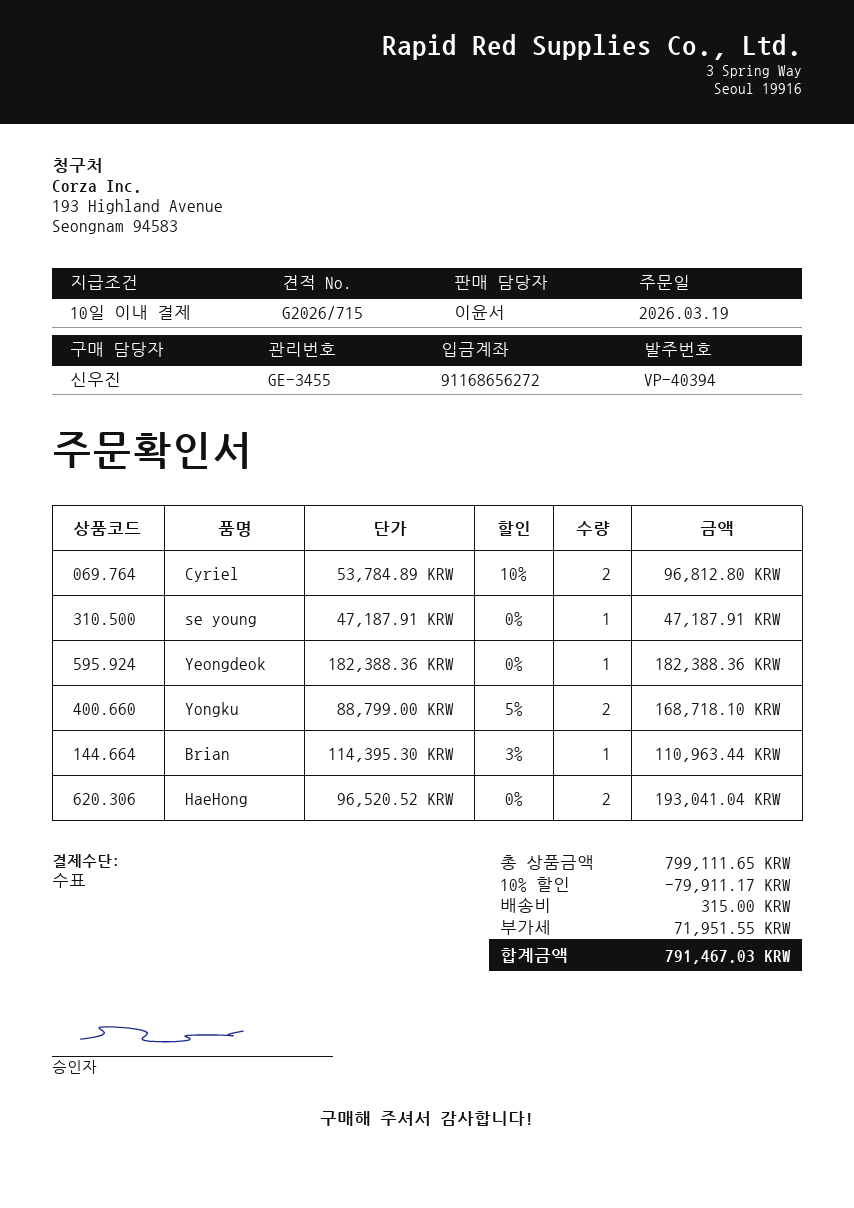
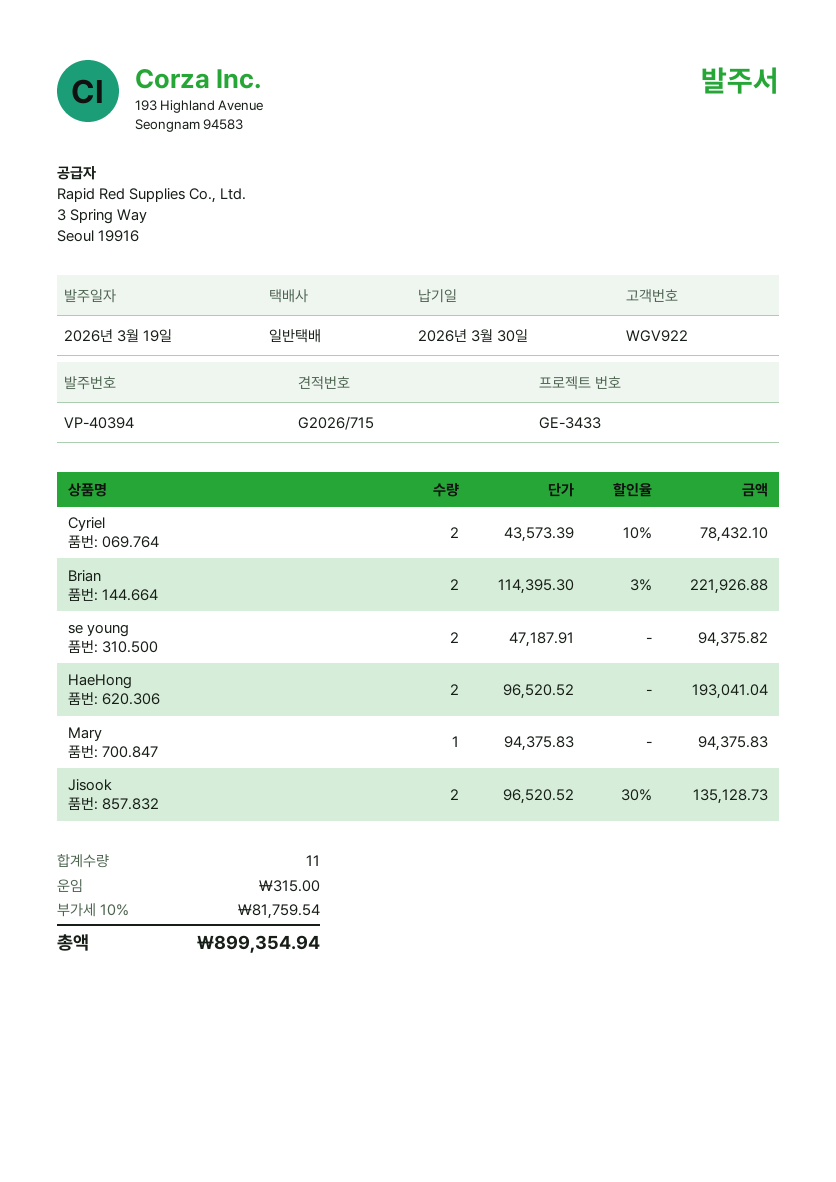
reference: GE-3455 -> GE-3433
Cyriel: 2 x 53784.89 - 10% = 96812.80 -> 2 x 43573.39 - 10% = 78432.10
se young: 1 x 47187.91 = 47187.91 -> 2 x 47187.91 = 94375.82
Yeongdeok: 1 x 182388.36 = 182388.36 -> none
Yongku: 2 x 88799.00 - 5% = 168718.10 -> none
Brian: 1 x 114395.30 - 3% = 110963.44 -> 2 x 114395.30 - 3% = 221926.88
Mary: none -> 1 x 94375.83 = 94375.83
Jisook: none -> 2 x 96520.52 - 30% = 135128.73
discount: 10% = 79911.17 -> none
tax: 71951.55 -> 81759.54
total: 791467.03 -> 899354.94

